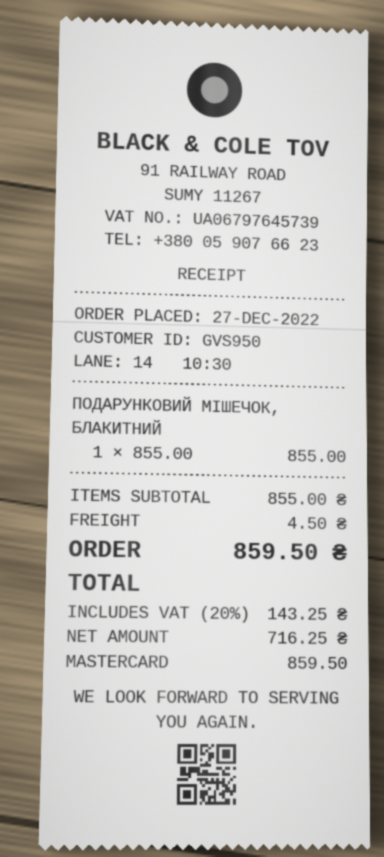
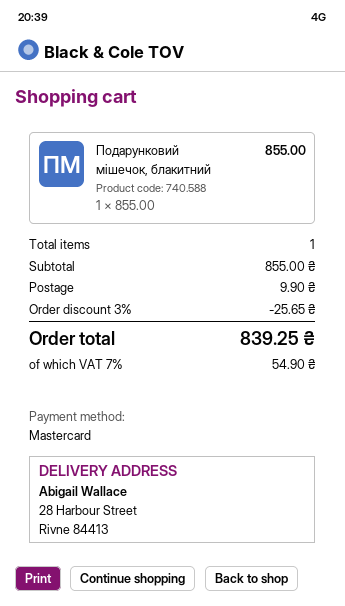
discount: none -> 3% = 25.65
shipping: 4.50 -> 9.90
tax: 20% = 143.25 -> 7% = 54.90
total: 859.50 -> 839.25

